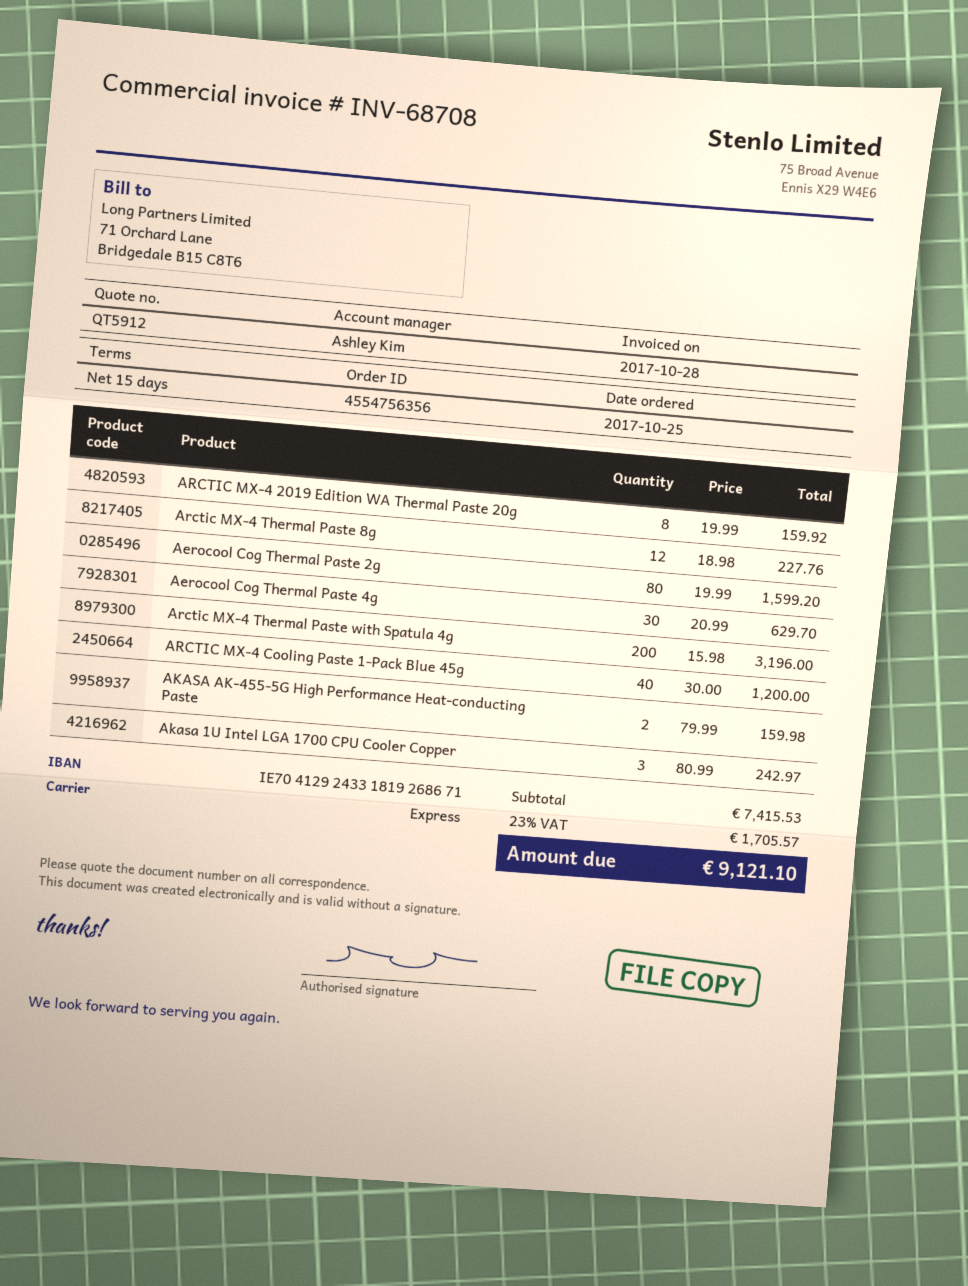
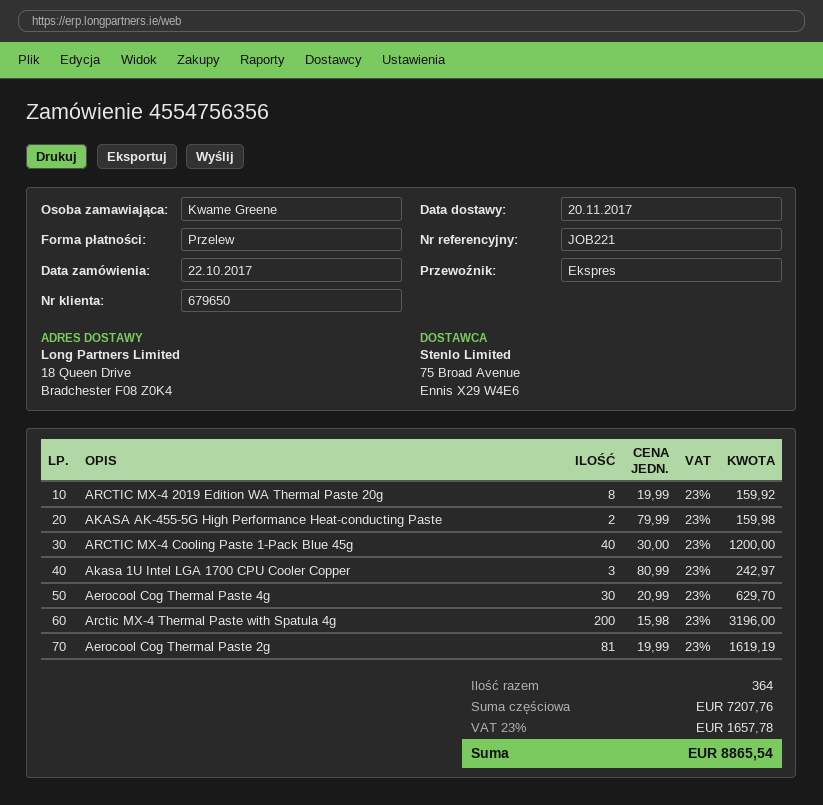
order date: 2017-10-25 -> 2017-10-22
Arctic MX-4 Thermal Paste 8g: 12 x 18.98 = 227.76 -> none
Aerocool Cog Thermal Paste 2g: 80 x 19.99 = 1599.20 -> 81 x 19.99 = 1619.19
subtotal: 7415.53 -> 7207.76
tax: 23% = 1705.57 -> 23% = 1657.78
total: 9121.10 -> 8865.54

